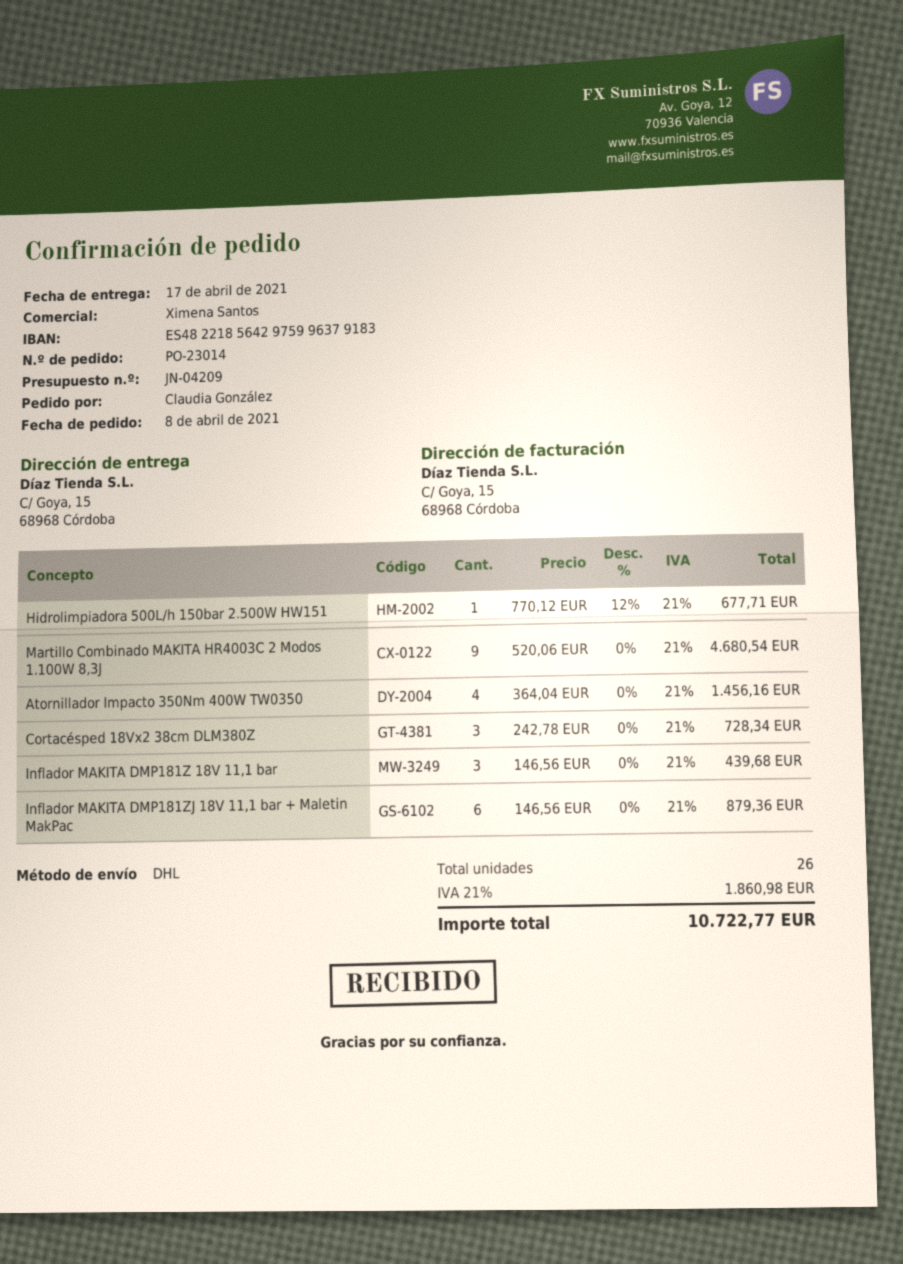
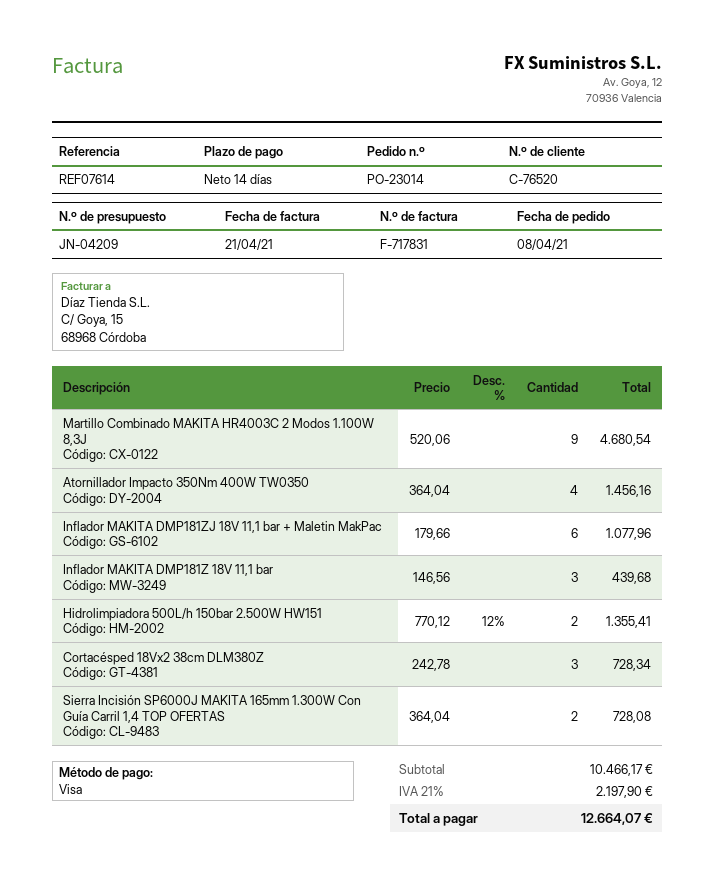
Hidrolimpiadora 500L/h 150bar 2.500W HW151: 1 x 770.12 - 12% = 677.71 -> 2 x 770.12 - 12% = 1355.41
Inflador MAKITA DMP181ZJ 18V 11,1 bar + Maletin MakPac: 6 x 146.56 = 879.36 -> 6 x 179.66 = 1077.96
Sierra Incisión SP6000J MAKITA 165mm 1.300W Con Guía Carril 1,4 TOP OFERTAS: none -> 2 x 364.04 = 728.08
tax: 21% = 1860.98 -> 21% = 2197.90
total: 10722.77 -> 12664.07

